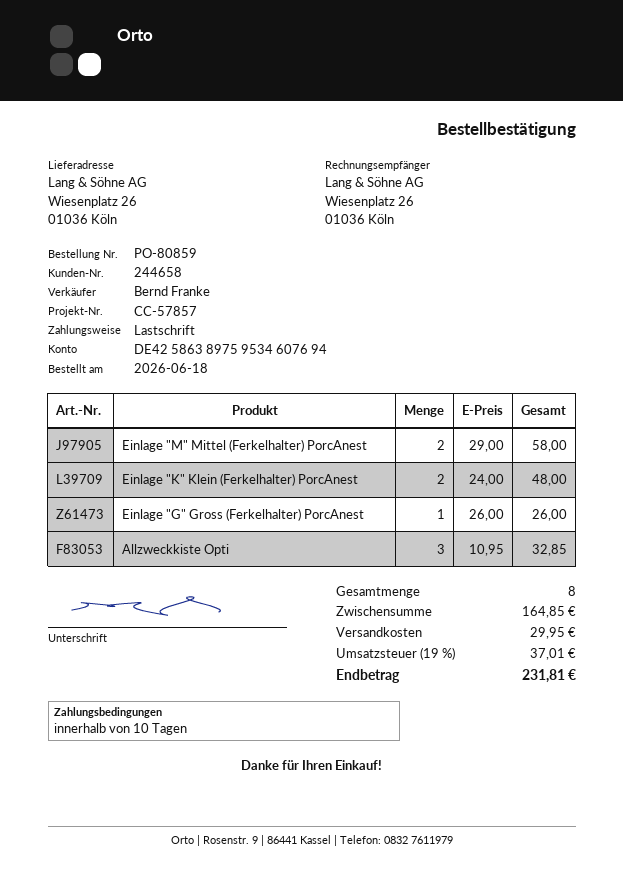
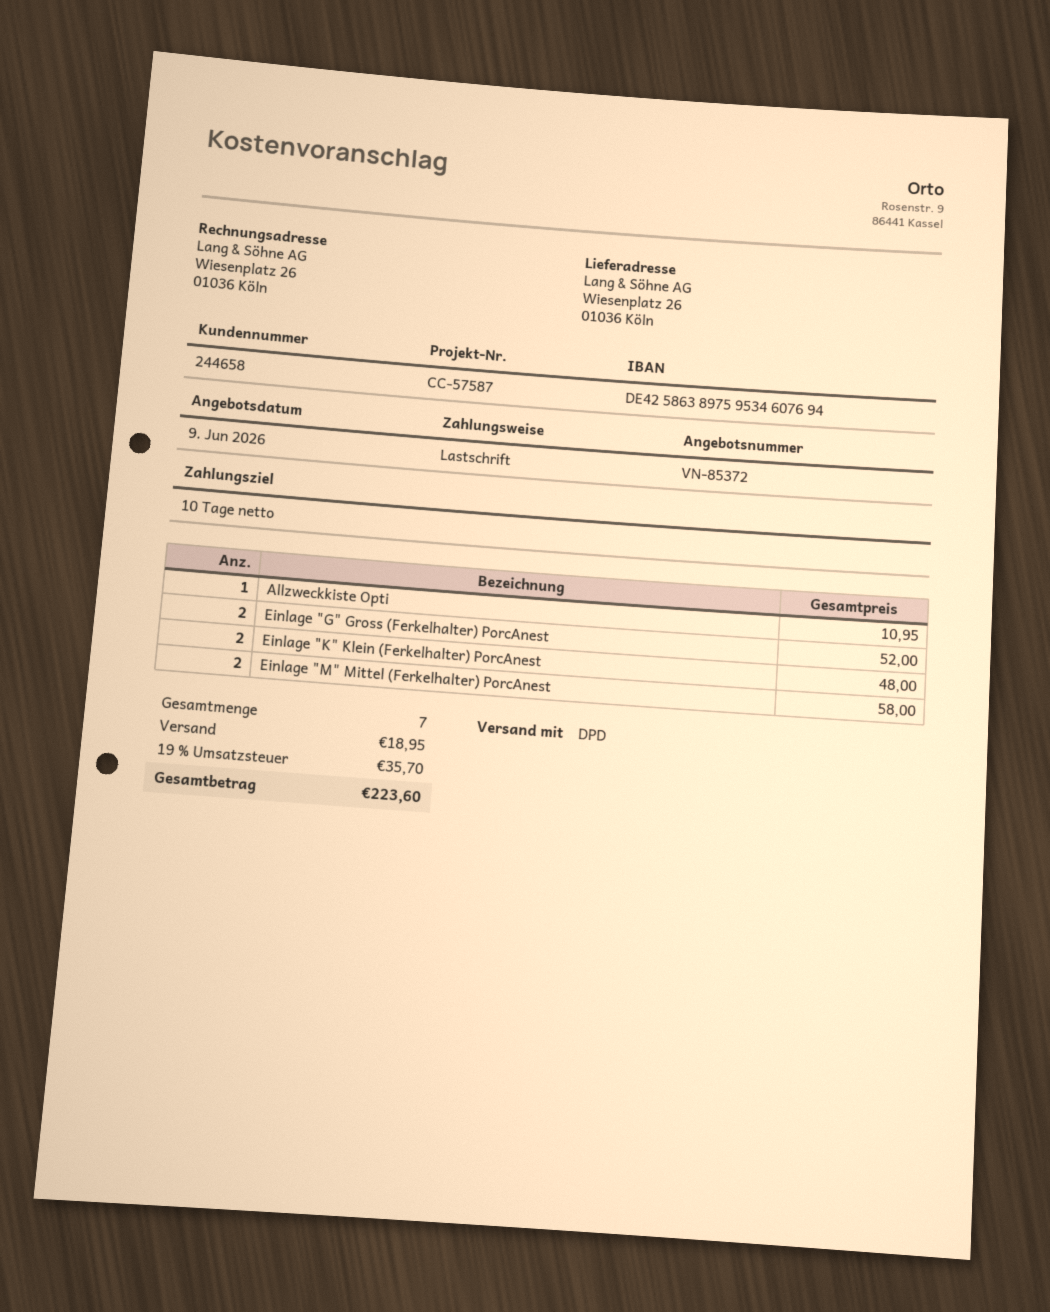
reference: CC-57857 -> CC-57587
Einlage "G" Gross (Ferkelhalter) PorcAnest: 1 for 26.00 -> 2 for 52.00
Allzweckkiste Opti: 3 for 32.85 -> 1 for 10.95
total quantity: 8 -> 7
shipping: 29.95 -> 18.95
tax: 19% = 37.01 -> 19% = 35.70
total: 231.81 -> 223.60

